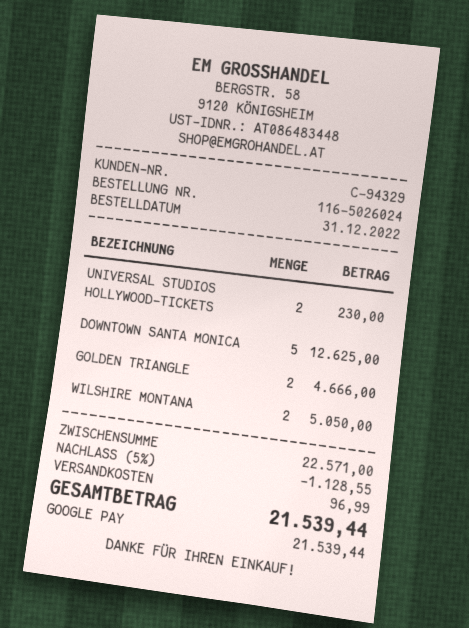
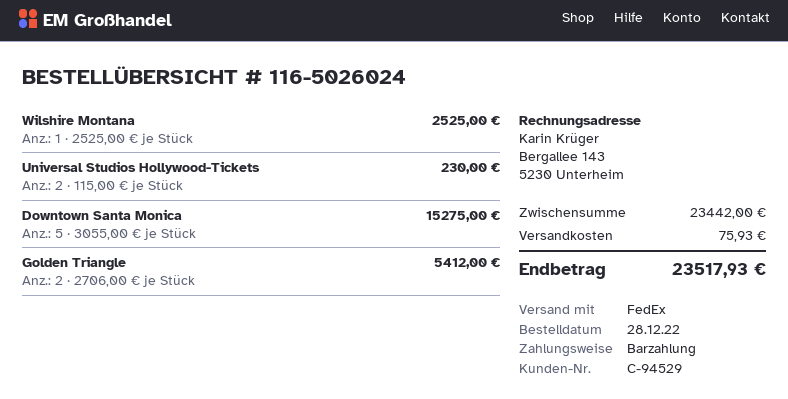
order date: 2022-12-31 -> 2022-12-28
customer number: C-94329 -> C-94529
payment method: Google Pay -> cash
DOWNTOWN SANTA MONICA: 5 for 12625.00 -> 5 for 15275.00
GOLDEN TRIANGLE: 2 for 4666.00 -> 2 for 5412.00
WILSHIRE MONTANA: 2 for 5050.00 -> 1 for 2525.00
subtotal: 22571.00 -> 23442.00
discount: 5% = 1128.55 -> none
shipping: 96.99 -> 75.93
total: 21539.44 -> 23517.93

